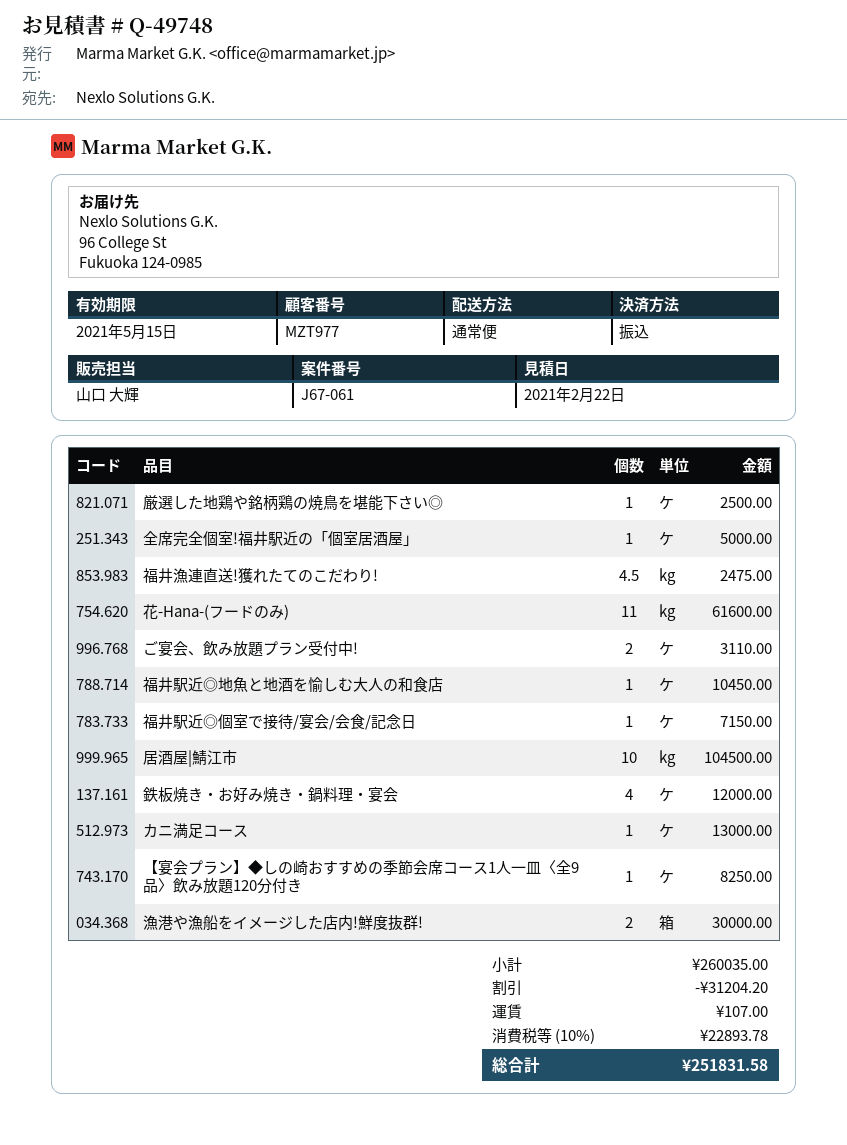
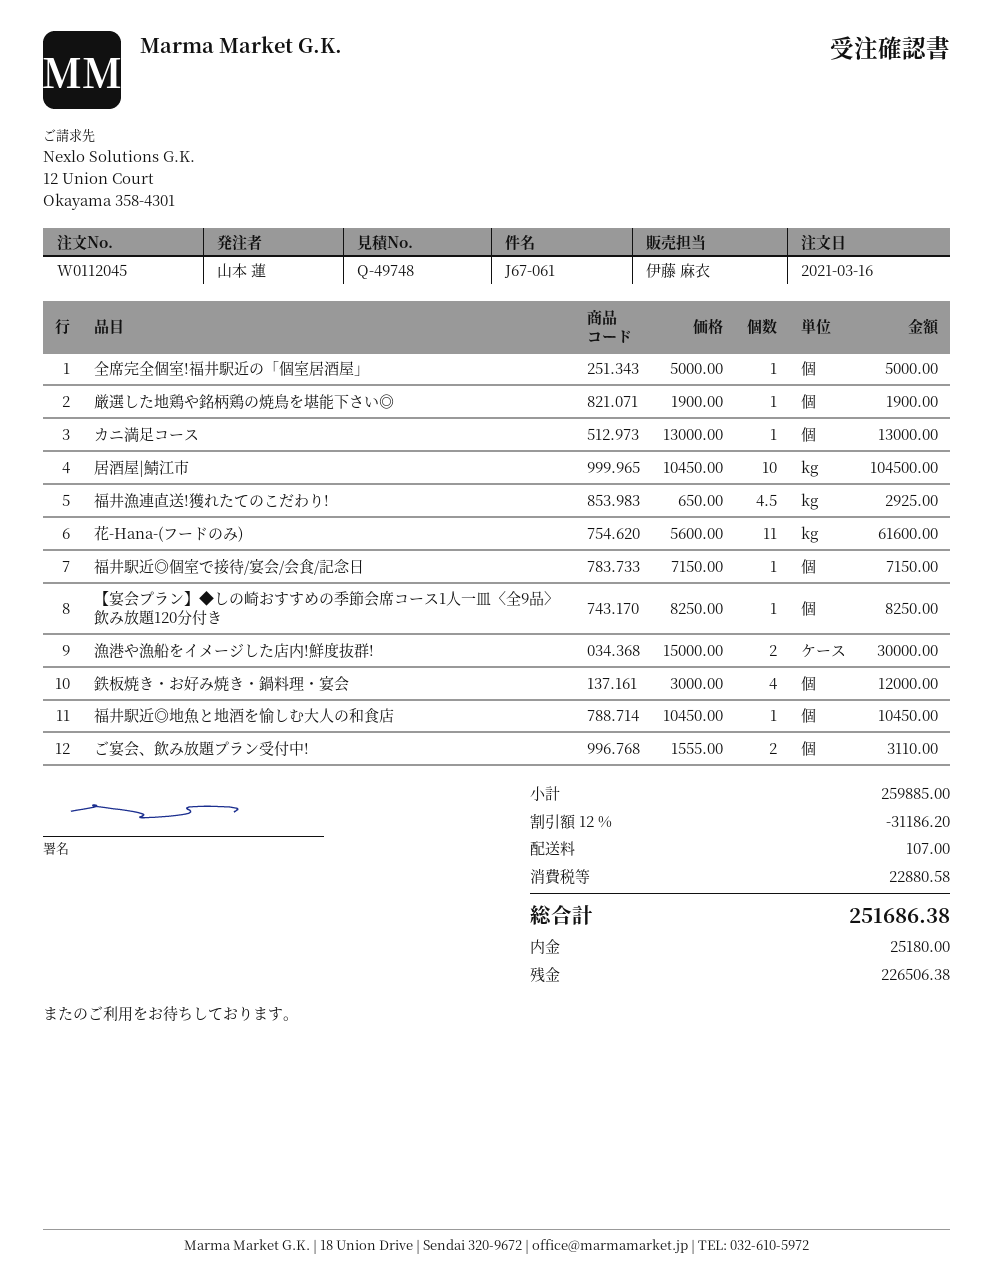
sales rep: 山口 大輝 -> 伊藤 麻衣
厳選した地鶏や銘柄鶏の焼鳥を堪能下さい◎: 1 for 2500.00 -> 1 for 1900.00
福井漁連直送!獲れたてのこだわり!: 4.5 for 2475.00 -> 4.5 for 2925.00
subtotal: 260035.00 -> 259885.00
discount: 31204.20 -> 31186.20
tax: 22893.78 -> 22880.58
total: 251831.58 -> 251686.38

